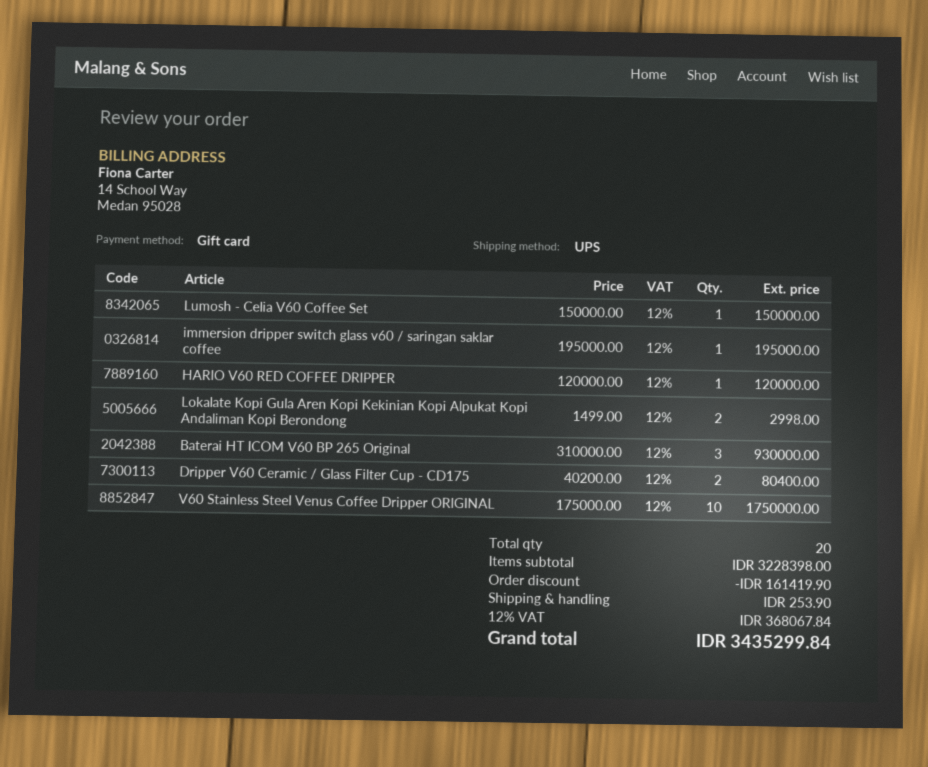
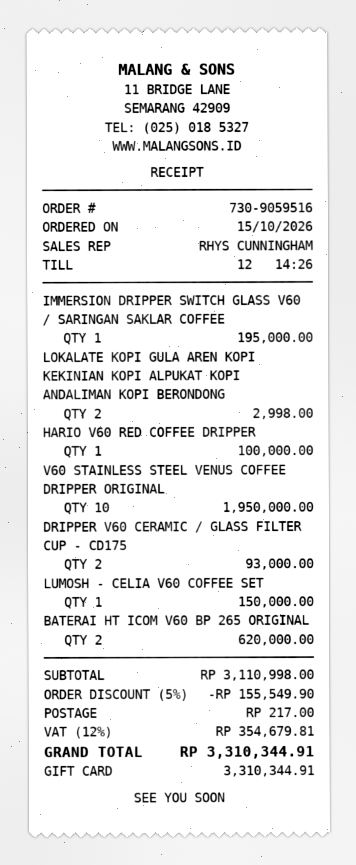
HARIO V60 RED COFFEE DRIPPER: 1 for 120000.00 -> 1 for 100000.00
Baterai HT ICOM V60 BP 265 Original: 3 for 930000.00 -> 2 for 620000.00
Dripper V60 Ceramic / Glass Filter Cup - CD175: 2 for 80400.00 -> 2 for 93000.00
V60 Stainless Steel Venus Coffee Dripper ORIGINAL: 10 for 1750000.00 -> 10 for 1950000.00
subtotal: 3228398.00 -> 3110998.00
discount: 161419.90 -> 155549.90
shipping: 253.90 -> 217.00
tax: 12% = 368067.84 -> 12% = 354679.81
total: 3435299.84 -> 3310344.91

